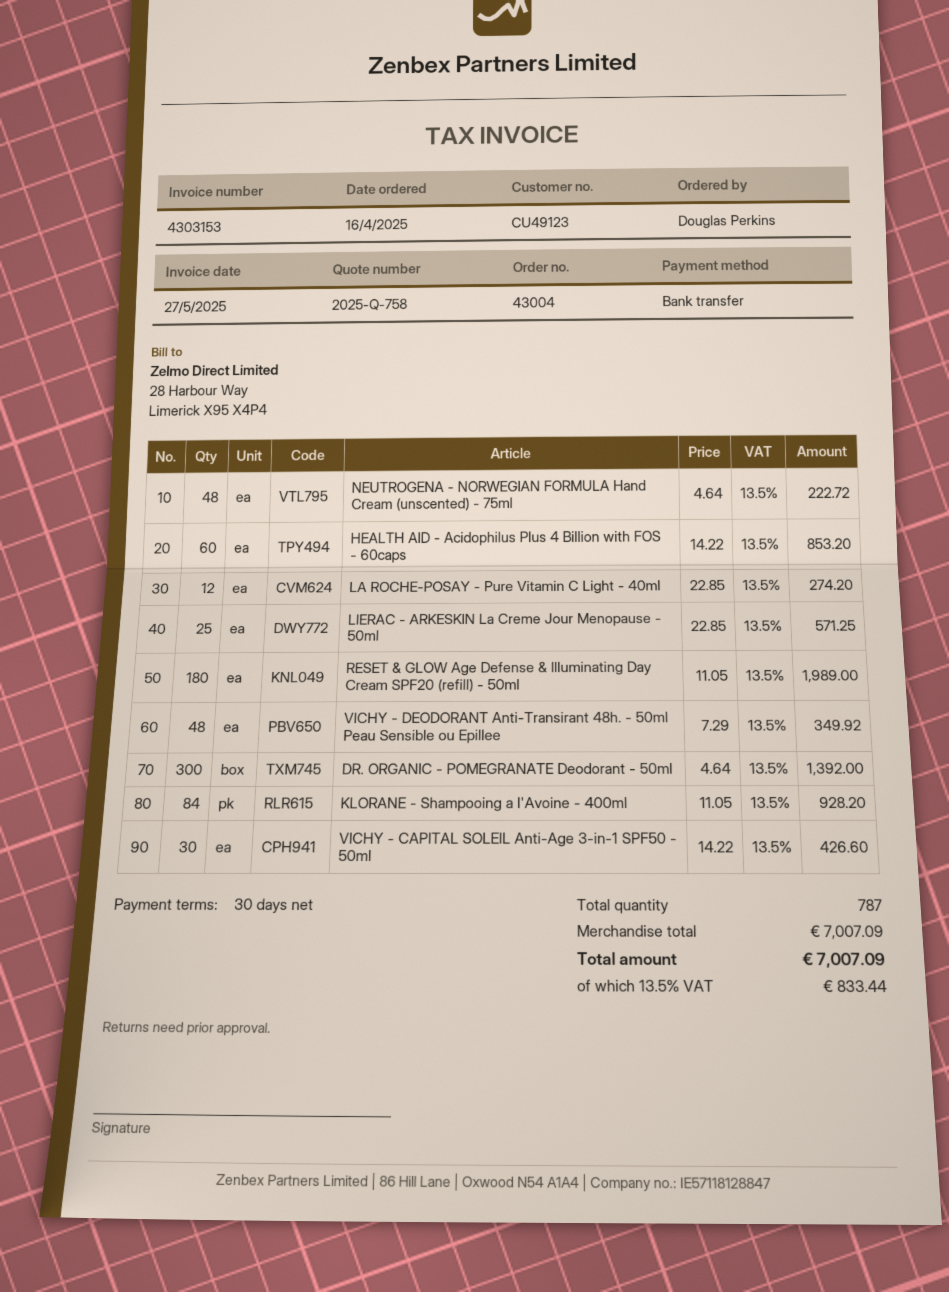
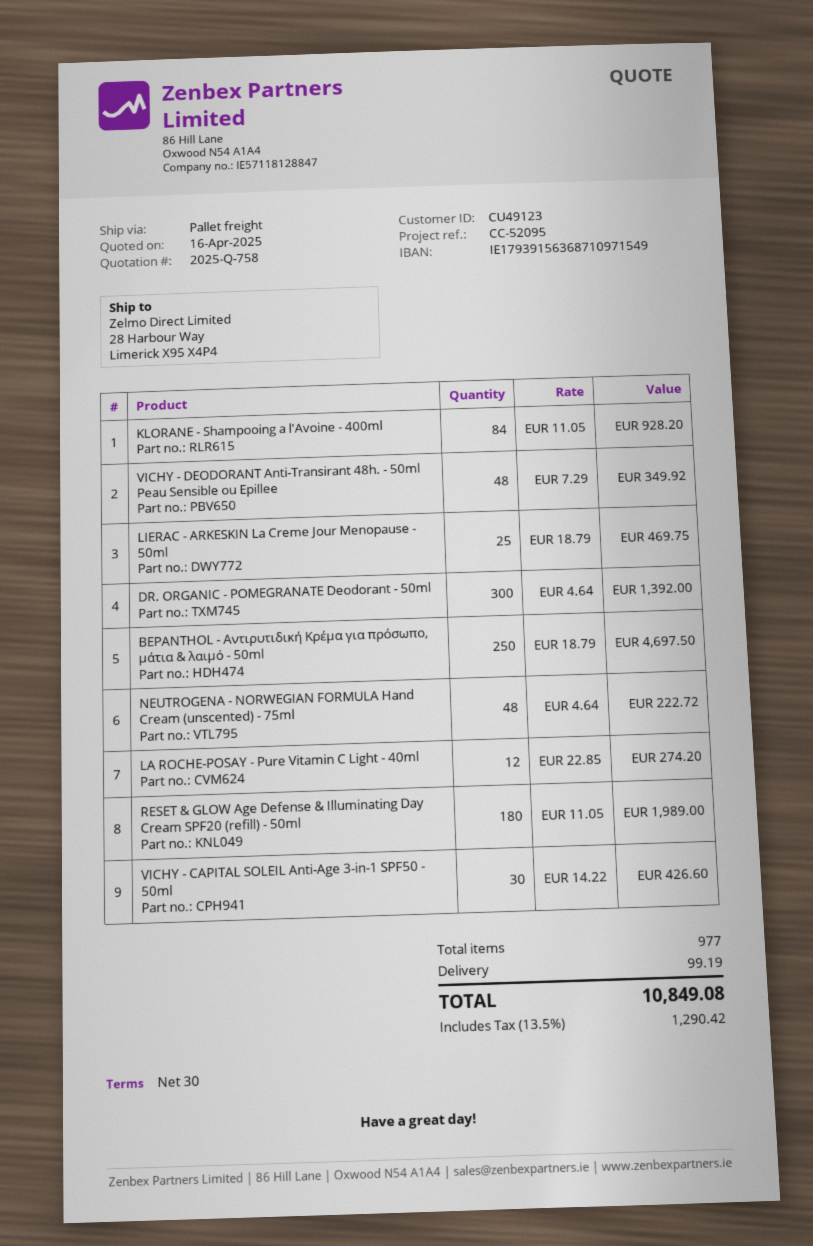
HEALTH AID - Acidophilus Plus 4 Billion with FOS - 60caps: 60 x 14.22 = 853.20 -> none
LIERAC - ARKESKIN La Creme Jour Menopause - 50ml: 25 x 22.85 = 571.25 -> 25 x 18.79 = 469.75
BEPANTHOL - Αντιρυτιδική Κρέμα για πρόσωπο, μάτια & λαιμό - 50ml: none -> 250 x 18.79 = 4697.50
total quantity: 787 -> 977
shipping: none -> 99.19
tax: 13.5% = 833.44 -> 13.5% = 1290.42
total: 7007.09 -> 10849.08

